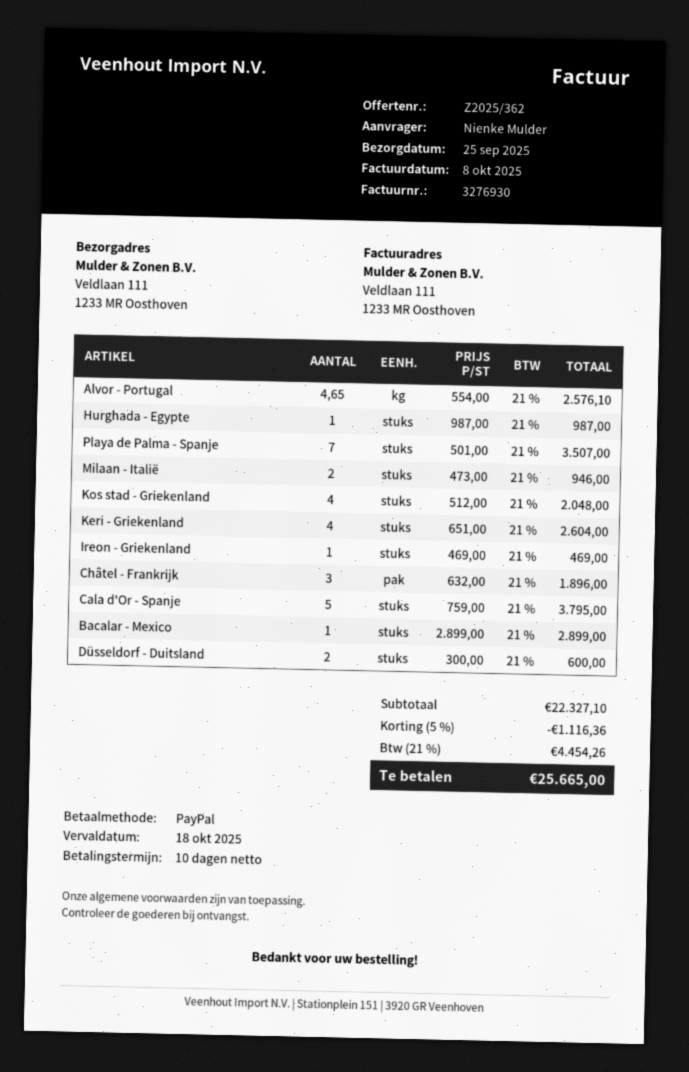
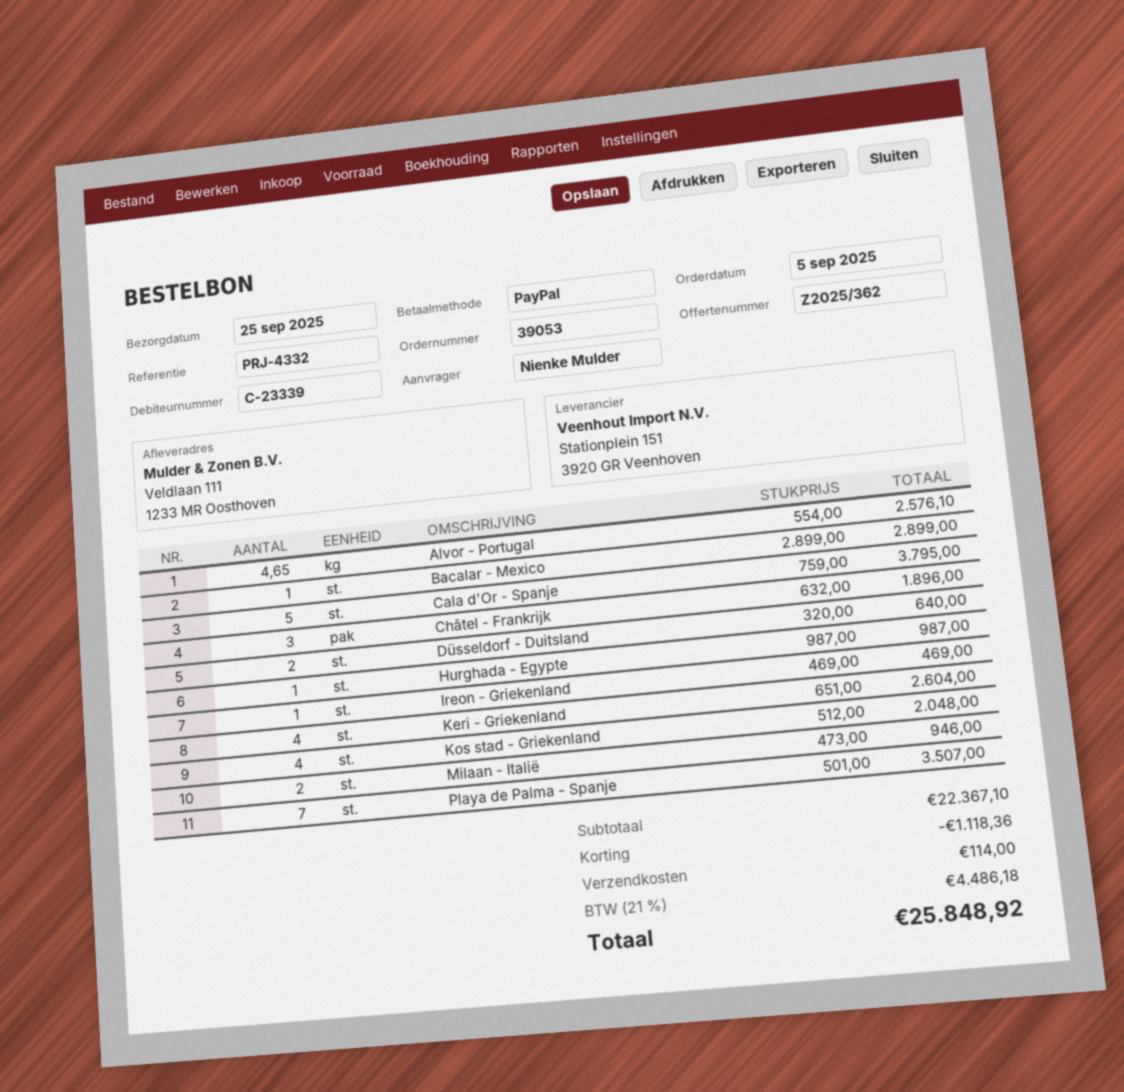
Düsseldorf - Duitsland: 2 x 300.00 = 600.00 -> 2 x 320.00 = 640.00
subtotal: 22327.10 -> 22367.10
discount: 1116.36 -> 1118.36
shipping: none -> 114.00
tax: 21% = 4454.26 -> 21% = 4486.18
total: 25665.00 -> 25848.92

